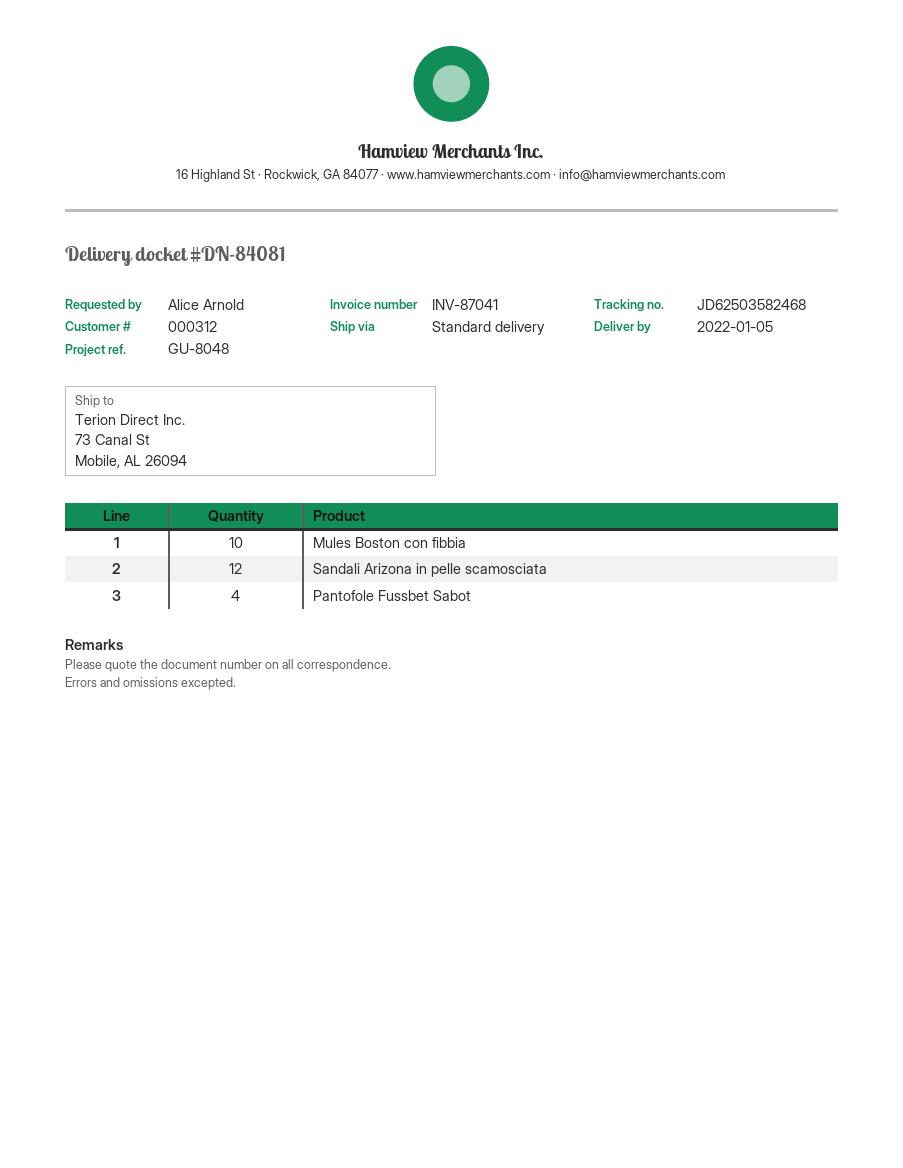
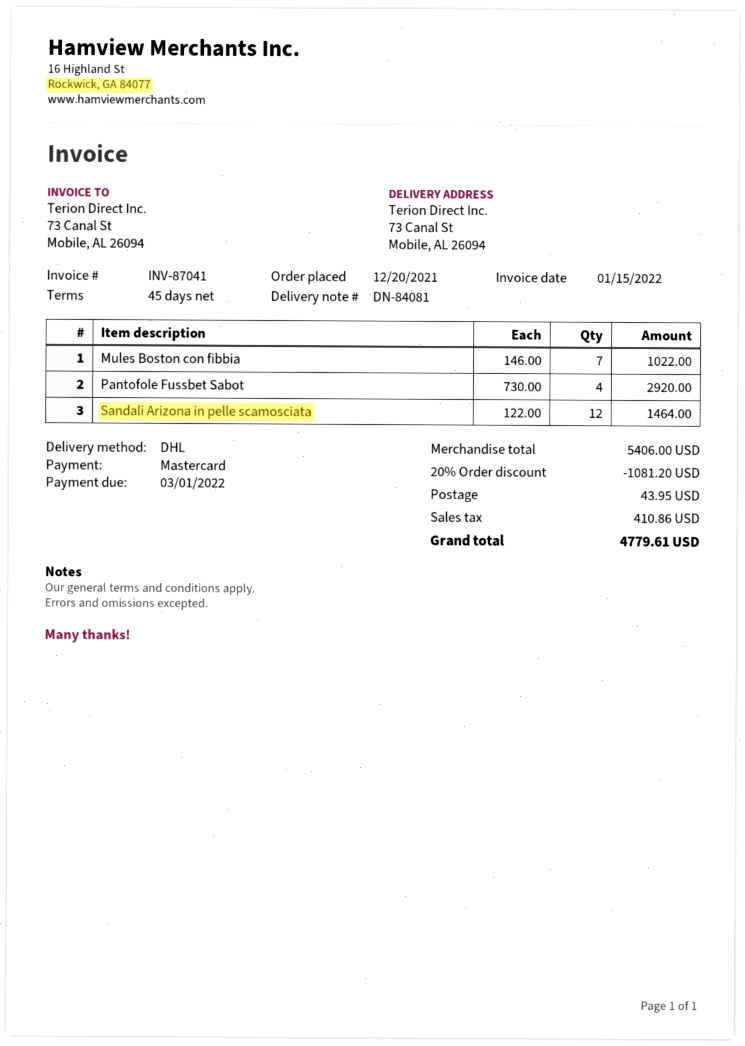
shipping method: standard -> DHL
Mules Boston con fibbia: 10 -> 7

